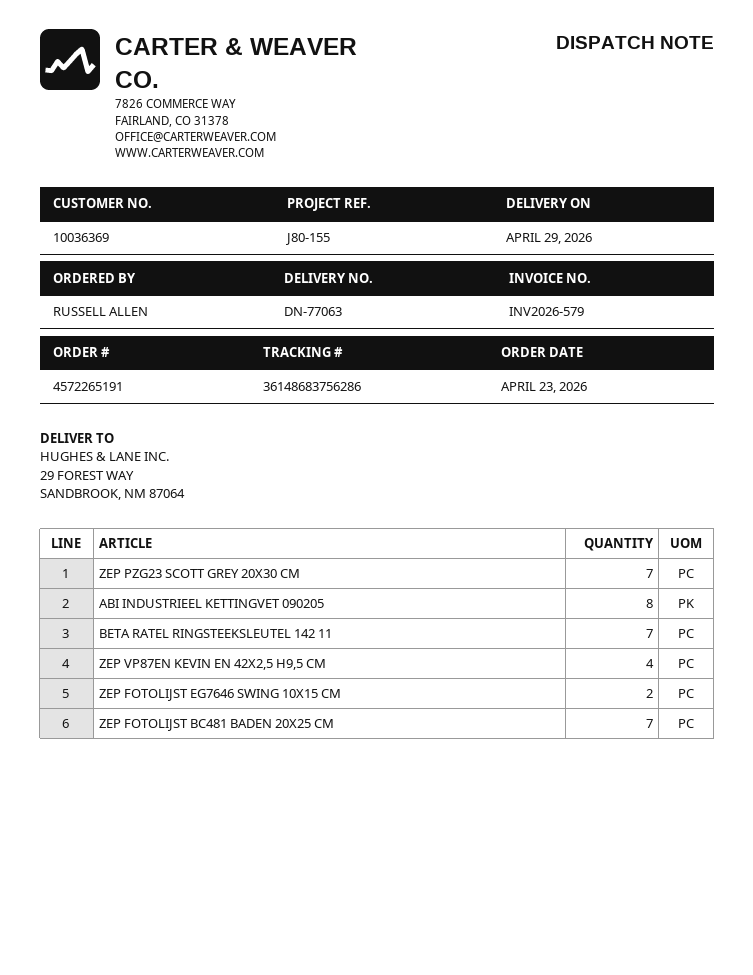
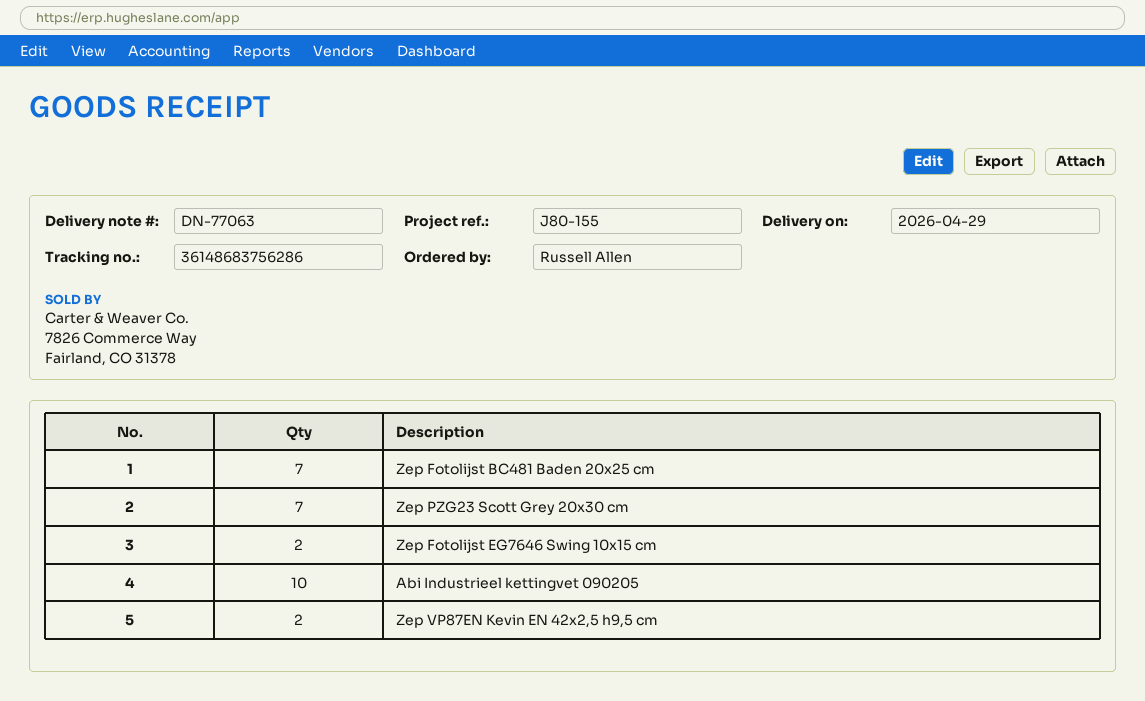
ABI INDUSTRIEEL KETTINGVET 090205: 8 -> 10
BETA RATEL RINGSTEEKSLEUTEL 142 11: 7 -> none
ZEP VP87EN KEVIN EN 42X2,5 H9,5 CM: 4 -> 2

